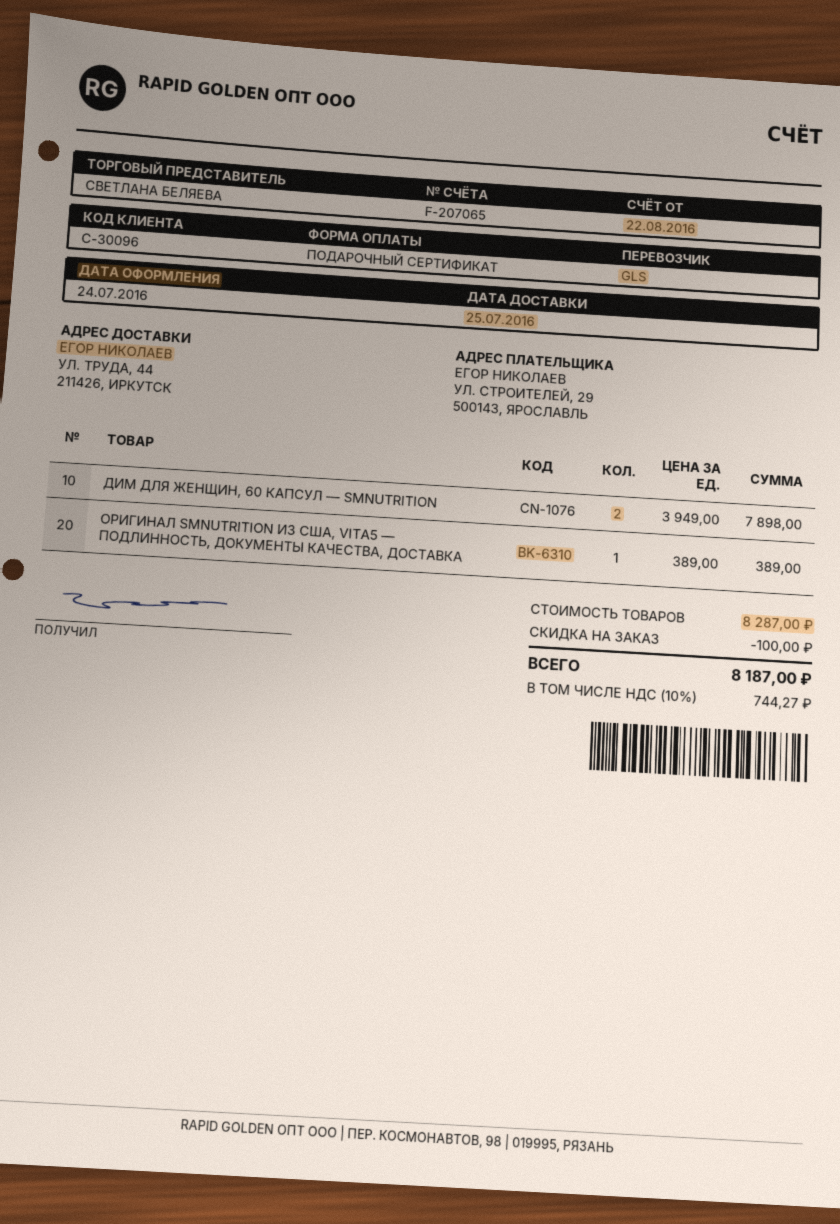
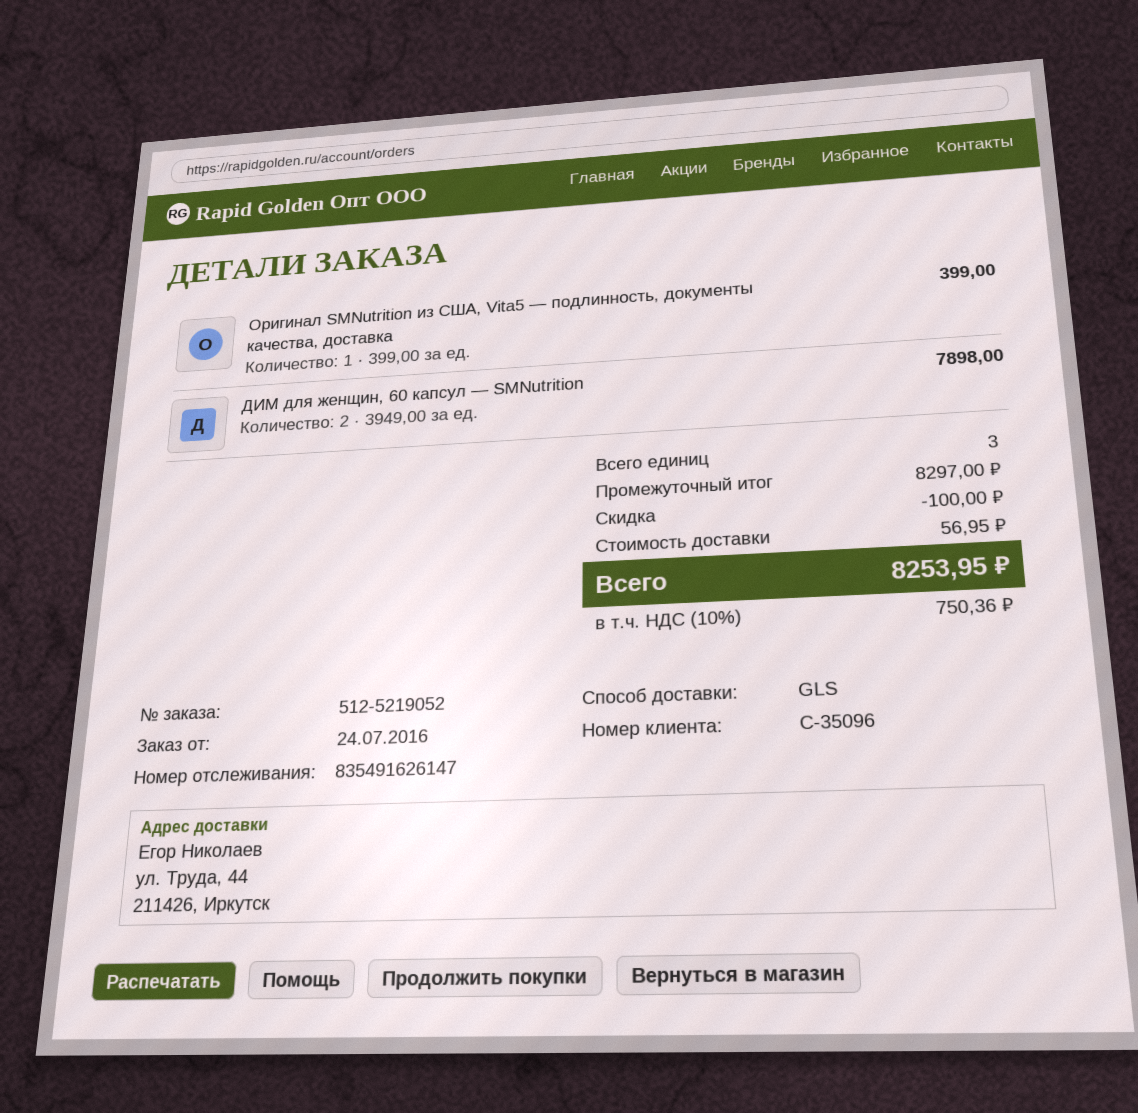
customer number: C-30096 -> C-35096
ОРИГИНАЛ SMNUTRITION ИЗ США, VITA5 — ПОДЛИННОСТЬ, ДОКУМЕНТЫ КАЧЕСТВА, ДОСТАВКА: 1 x 389.00 = 389.00 -> 1 x 399.00 = 399.00
subtotal: 8287.00 -> 8297.00
shipping: none -> 56.95
tax: 10% = 744.27 -> 10% = 750.36
total: 8187.00 -> 8253.95

